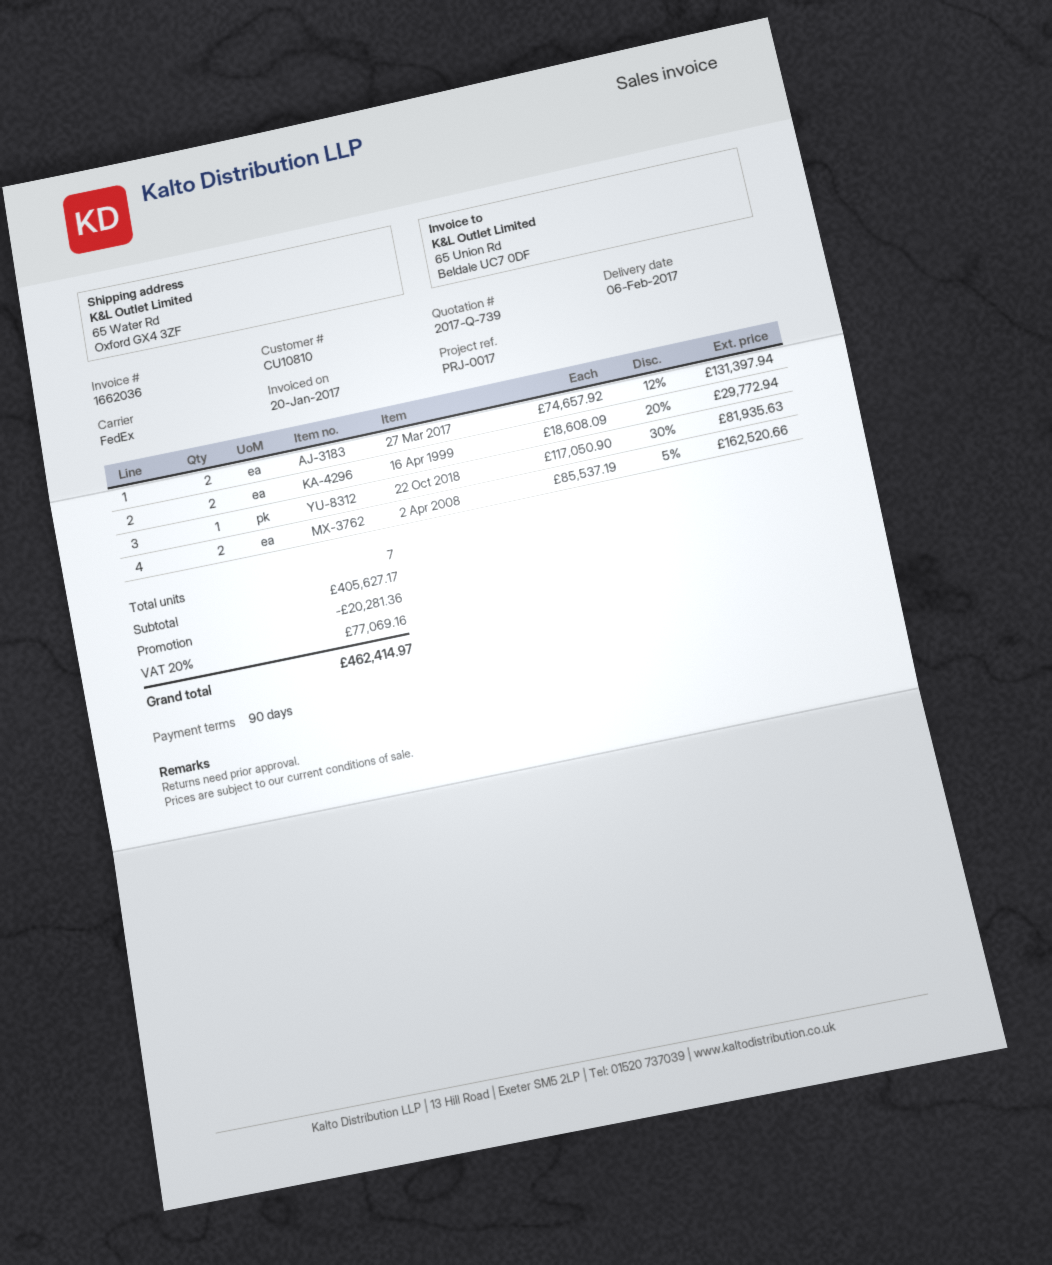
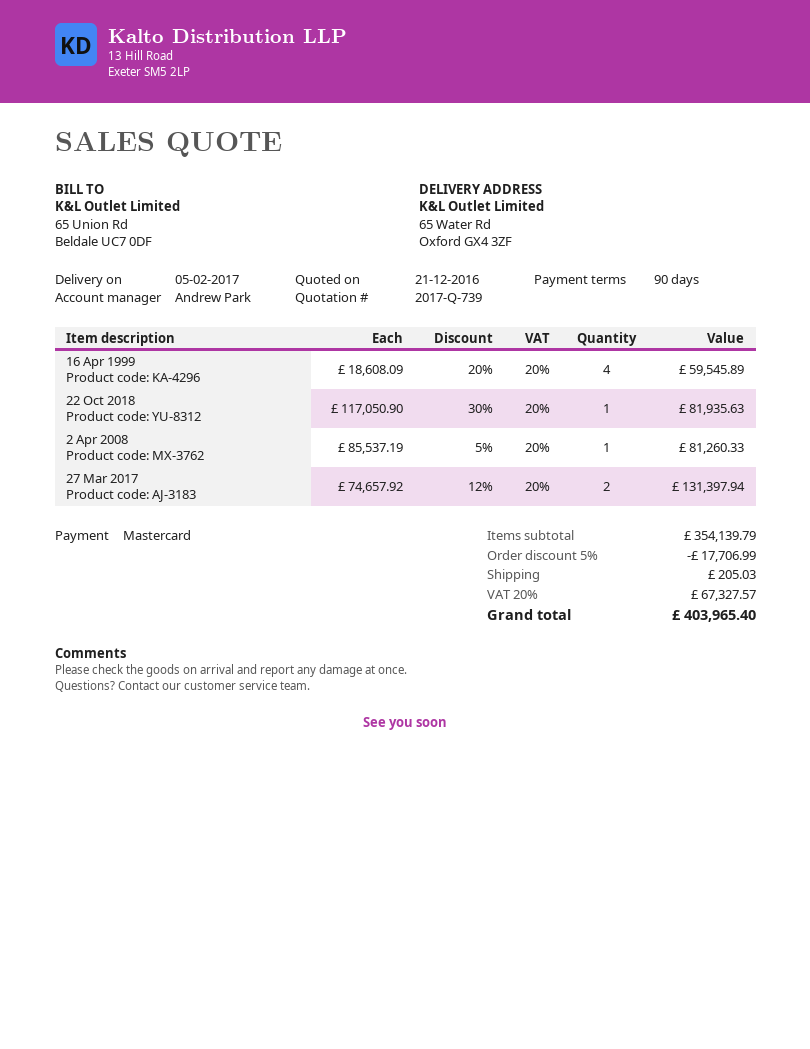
delivery date: 2017-02-06 -> 2017-02-05
16 Apr 1999: 2 x 18608.09 - 20% = 29772.94 -> 4 x 18608.09 - 20% = 59545.89
2 Apr 2008: 2 x 85537.19 - 5% = 162520.66 -> 1 x 85537.19 - 5% = 81260.33
subtotal: 405627.17 -> 354139.79
discount: 20281.36 -> 17706.99
shipping: none -> 205.03
tax: 20% = 77069.16 -> 20% = 67327.57
total: 462414.97 -> 403965.40

